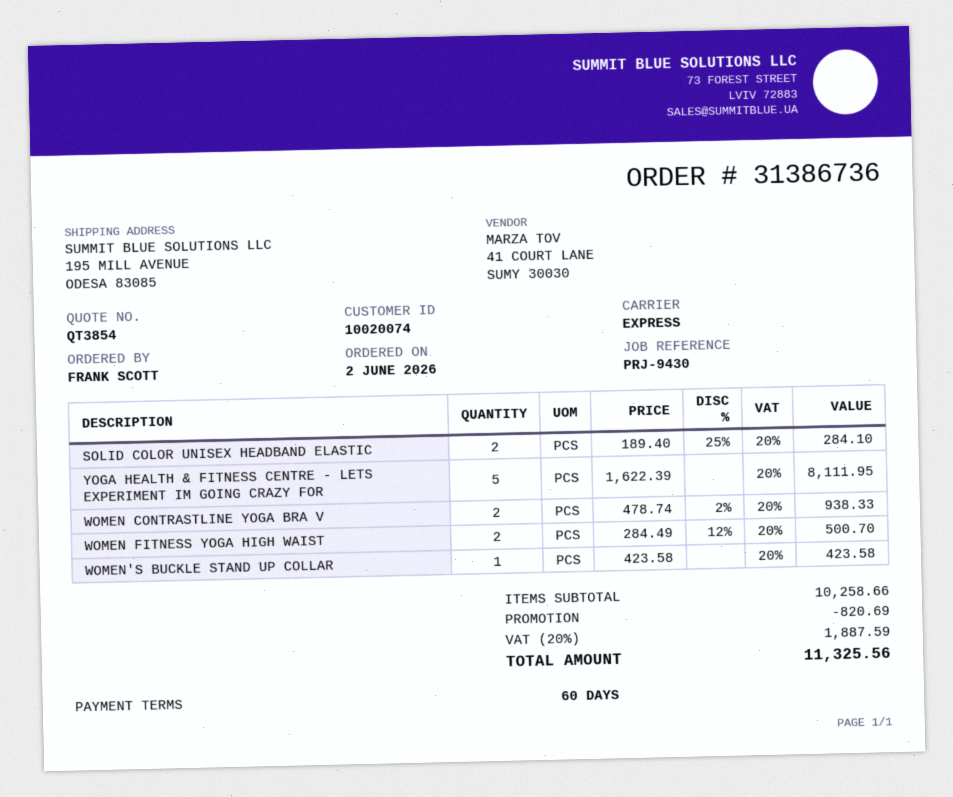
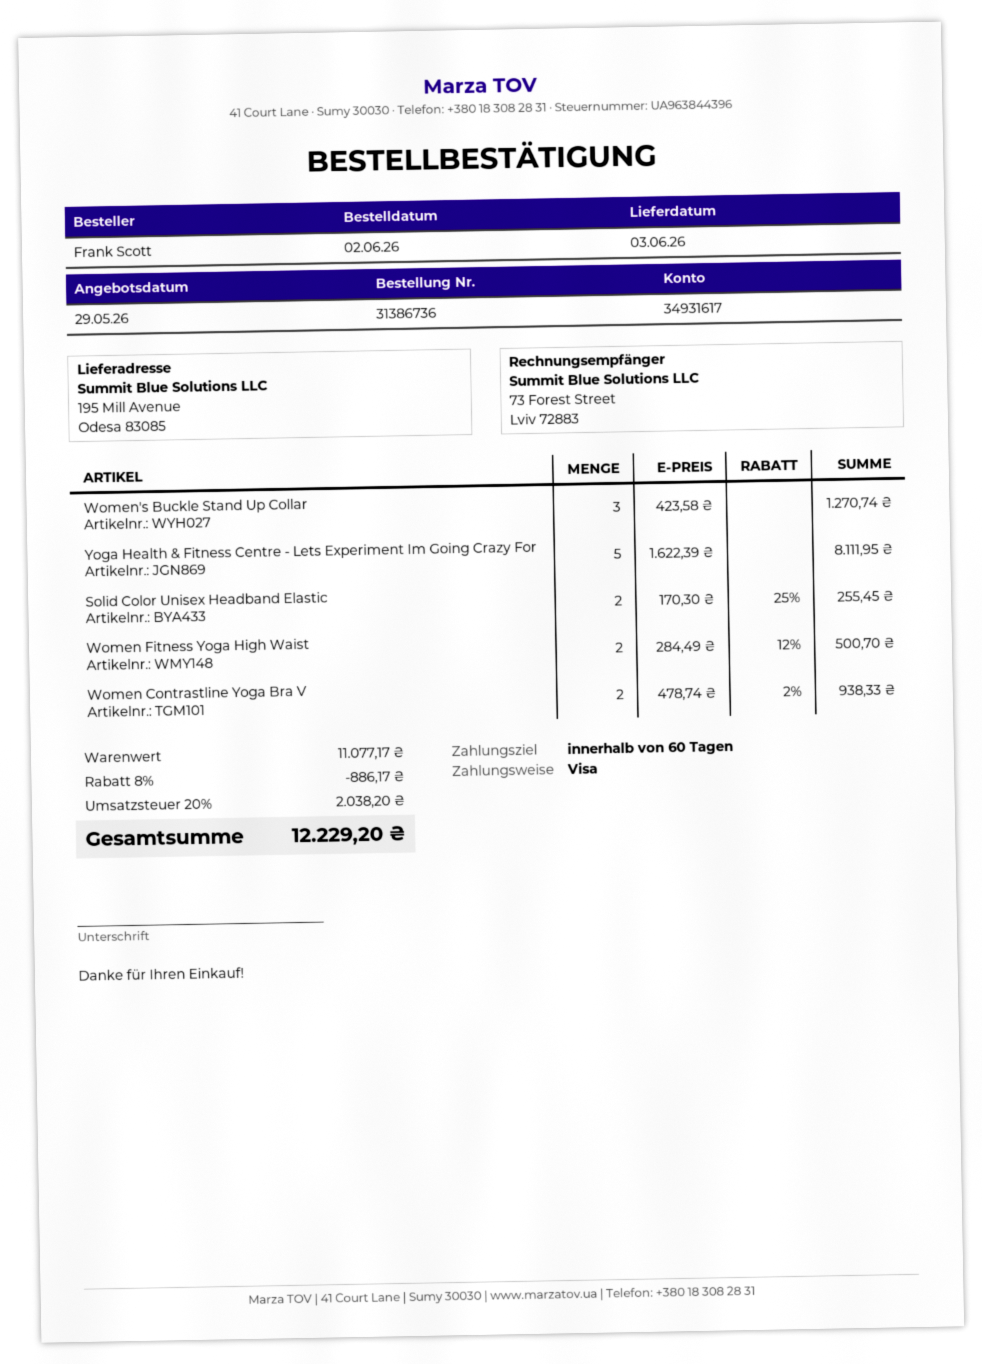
SOLID COLOR UNISEX HEADBAND ELASTIC: 2 x 189.40 - 25% = 284.10 -> 2 x 170.30 - 25% = 255.45
WOMEN'S BUCKLE STAND UP COLLAR: 1 x 423.58 = 423.58 -> 3 x 423.58 = 1270.74
subtotal: 10258.66 -> 11077.17
discount: 820.69 -> 886.17
tax: 20% = 1887.59 -> 20% = 2038.20
total: 11325.56 -> 12229.20

